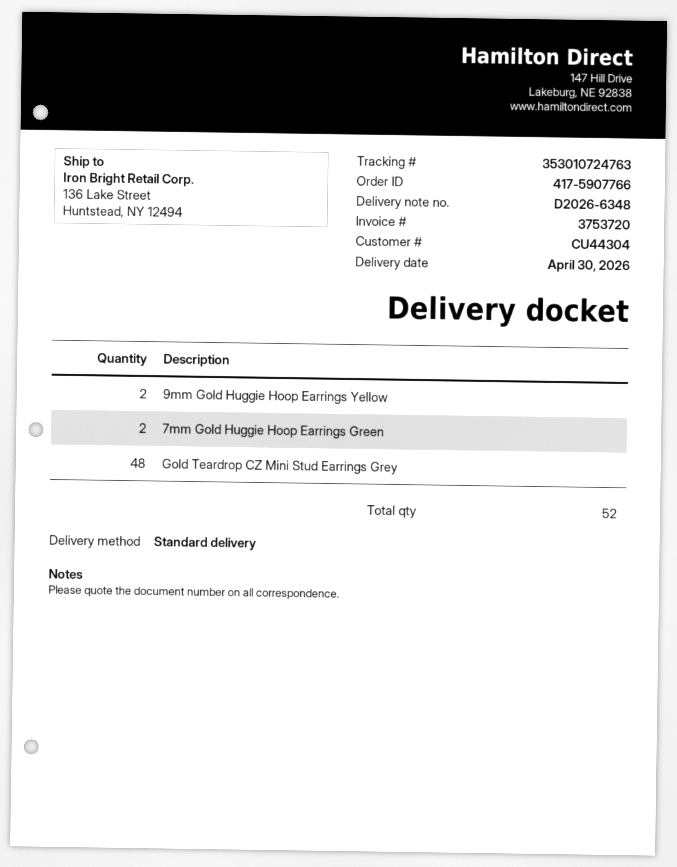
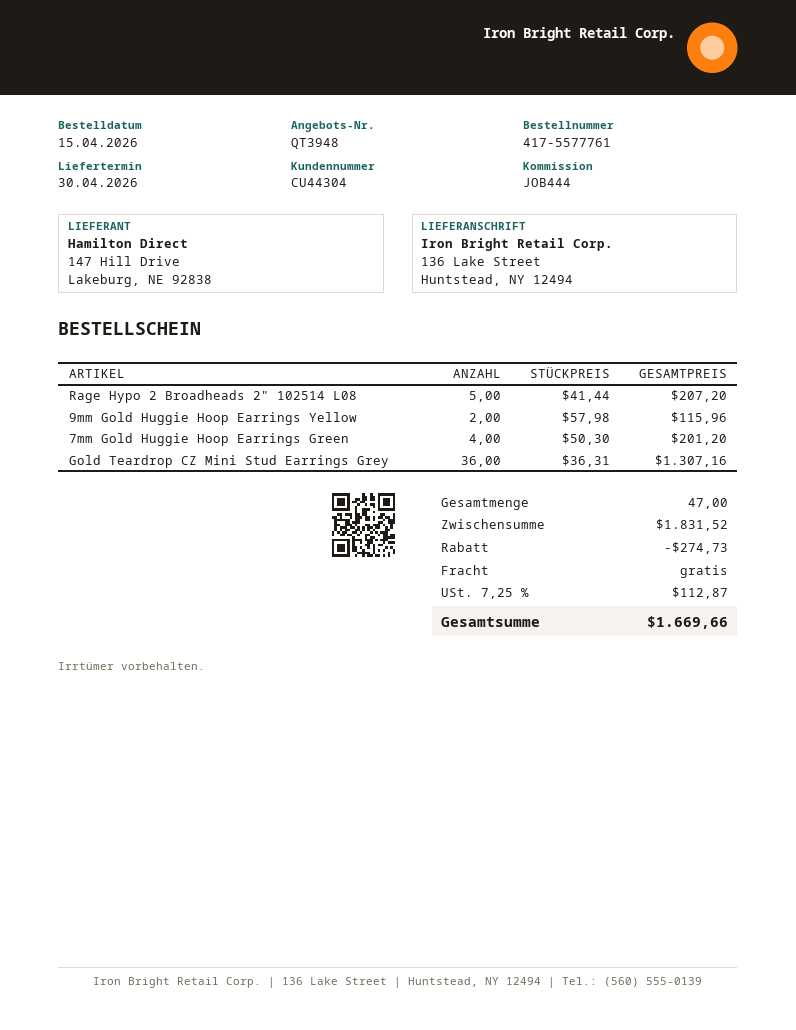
order number: 417-5907766 -> 417-5577761
7mm Gold Huggie Hoop Earrings Green: 2 -> 4
Gold Teardrop CZ Mini Stud Earrings Grey: 48 -> 36
Rage Hypo 2 Broadheads 2" 102514 L08: none -> 5
total quantity: 52 -> 47

